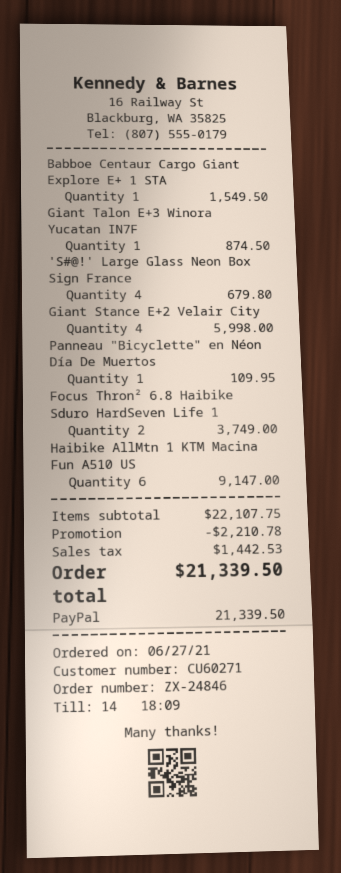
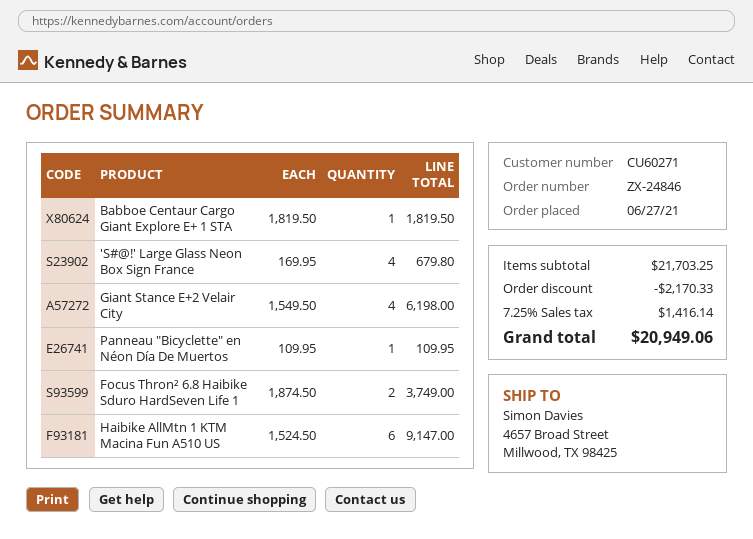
Babboe Centaur Cargo Giant Explore E+ 1 STA: 1 for 1549.50 -> 1 for 1819.50
Giant Talon E+3 Winora Yucatan IN7F: 1 for 874.50 -> none
Giant Stance E+2 Velair City: 4 for 5998.00 -> 4 for 6198.00
subtotal: 22107.75 -> 21703.25
discount: 2210.78 -> 2170.33
tax: 1442.53 -> 1416.14
total: 21339.50 -> 20949.06

